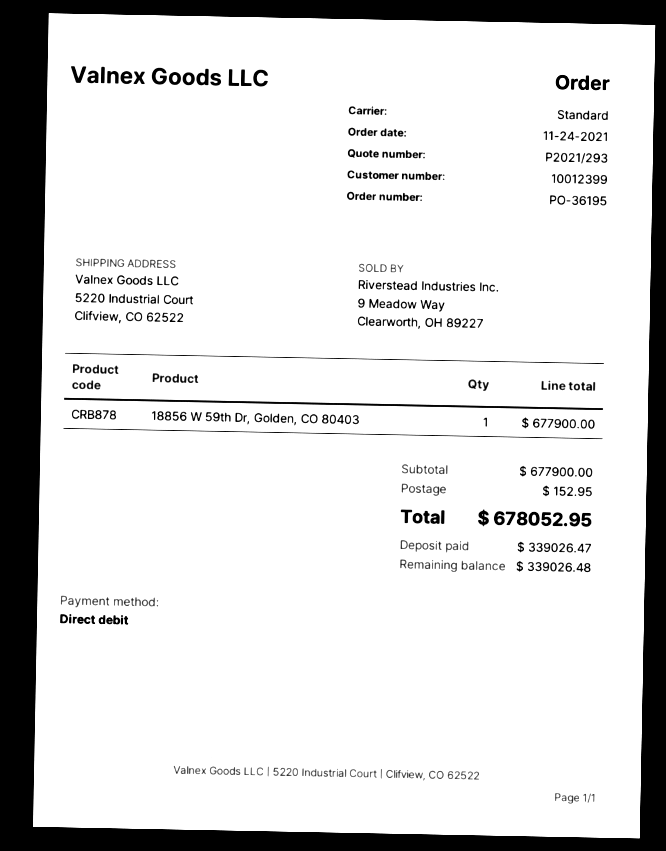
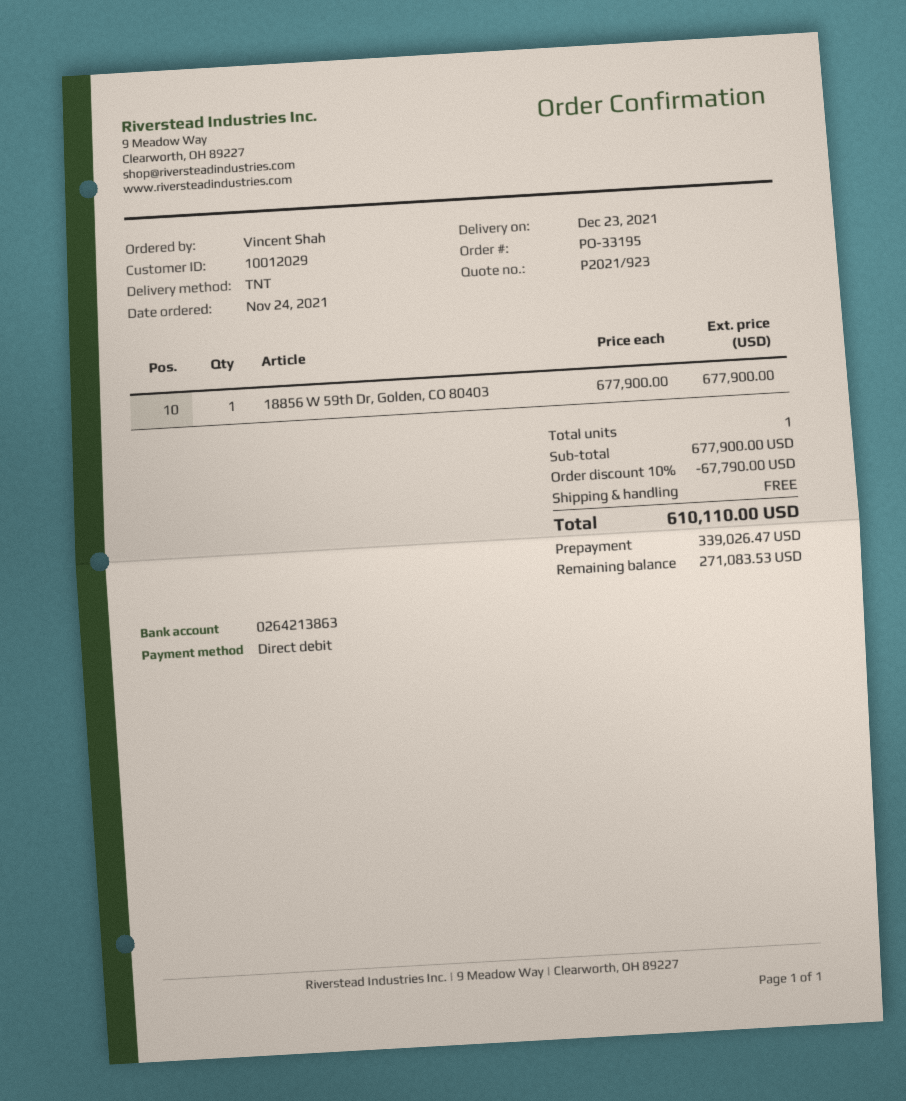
quote number: P2021/293 -> P2021/923
order number: PO-36195 -> PO-33195
customer number: 10012399 -> 10012029
shipping method: standard -> TNT
discount: none -> 10% = 67790.00
shipping: 152.95 -> 0.00
total: 678052.95 -> 610110.00
balance: 339026.48 -> 271083.53

